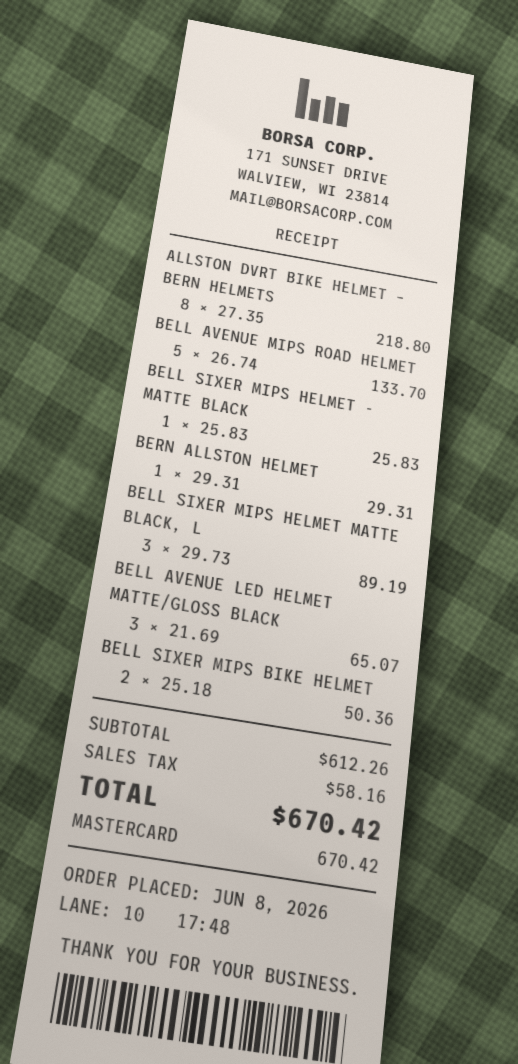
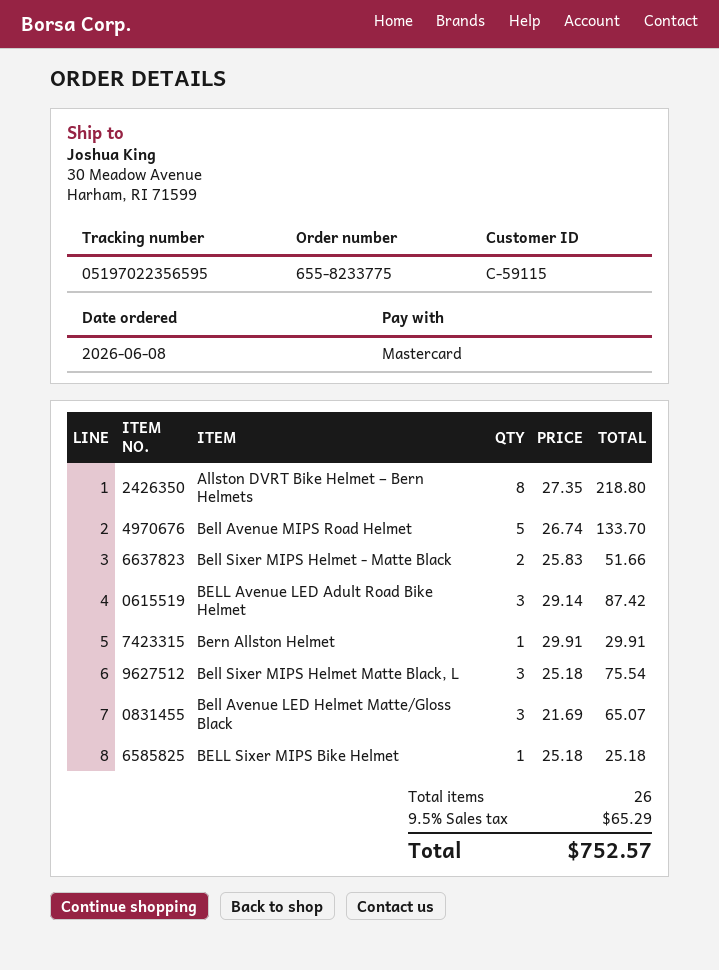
BELL SIXER MIPS HELMET - MATTE BLACK: 1 x 25.83 = 25.83 -> 2 x 25.83 = 51.66
BERN ALLSTON HELMET: 1 x 29.31 = 29.31 -> 1 x 29.91 = 29.91
BELL SIXER MIPS HELMET MATTE BLACK, L: 3 x 29.73 = 89.19 -> 3 x 25.18 = 75.54
BELL SIXER MIPS BIKE HELMET: 2 x 25.18 = 50.36 -> 1 x 25.18 = 25.18
BELL Avenue LED Adult Road Bike Helmet: none -> 3 x 29.14 = 87.42
tax: 58.16 -> 65.29
total: 670.42 -> 752.57

